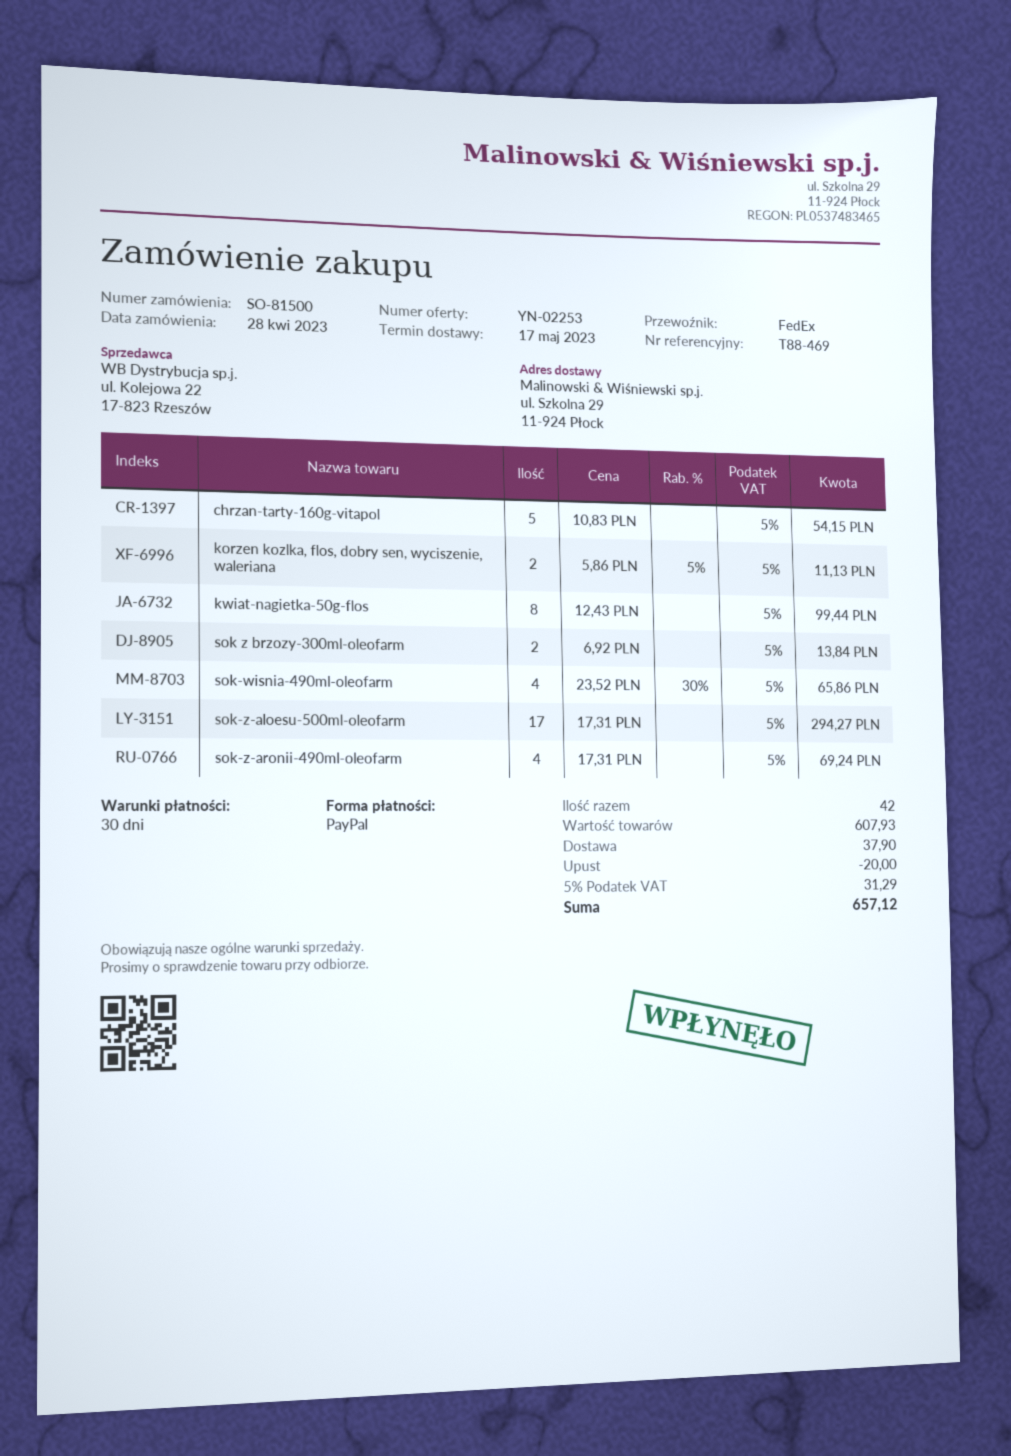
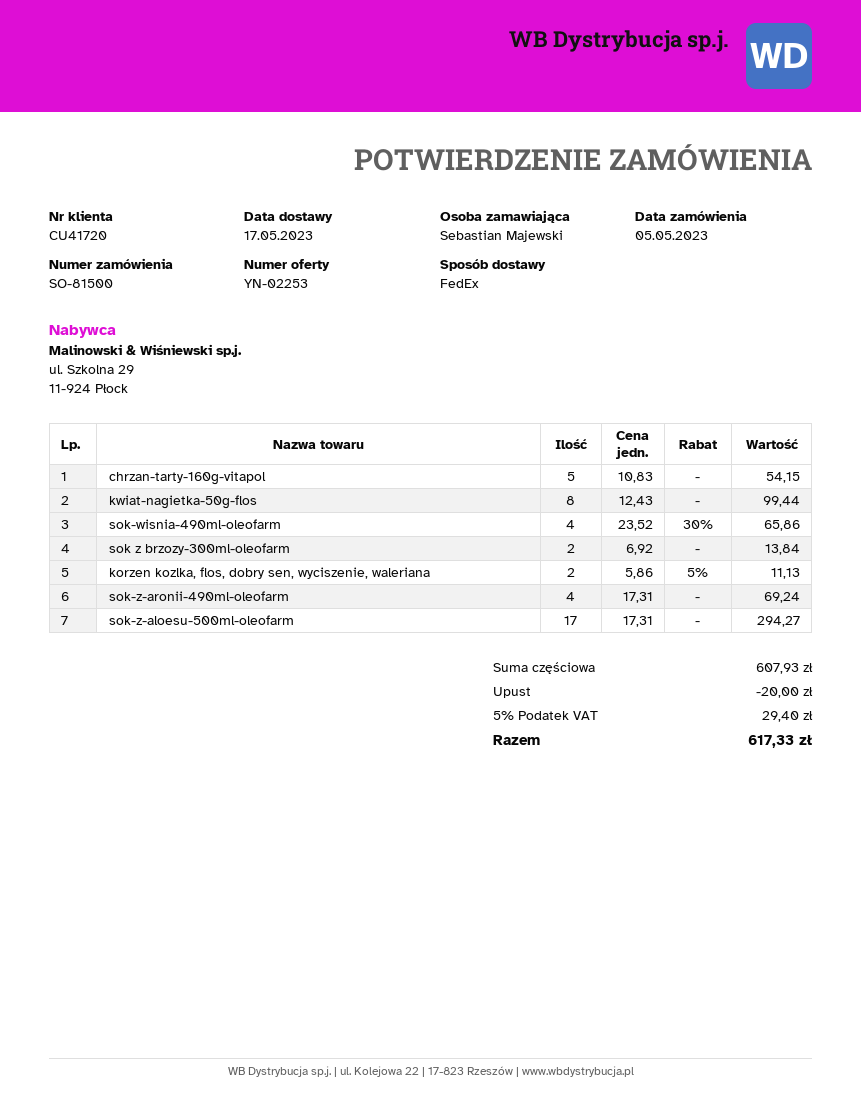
order date: 2023-04-28 -> 2023-05-05
shipping: 37.90 -> none
tax: 5% = 31.29 -> 5% = 29.40
total: 657.12 -> 617.33

